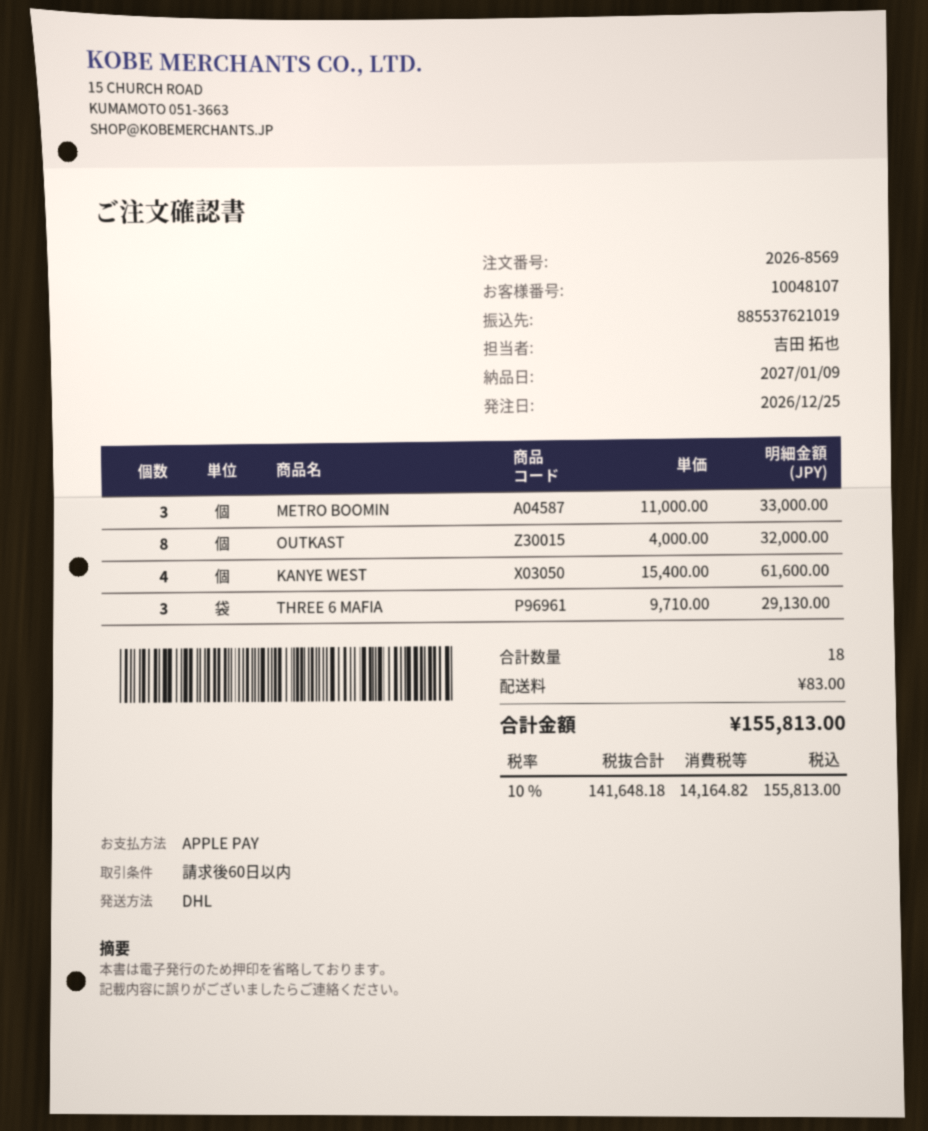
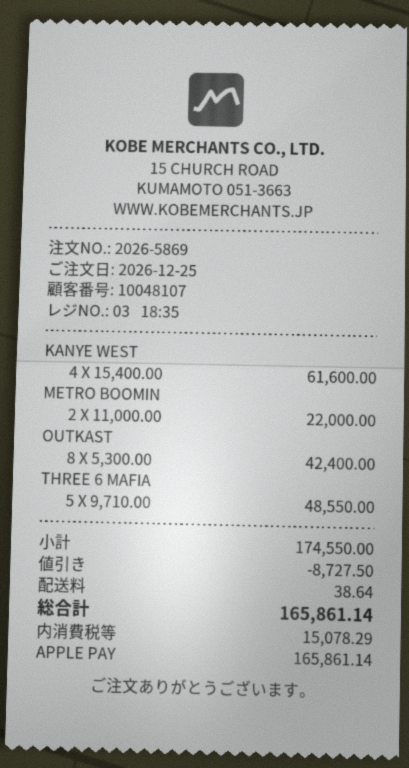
order number: 2026-8569 -> 2026-5869
METRO BOOMIN: 3 x 11000.00 = 33000.00 -> 2 x 11000.00 = 22000.00
OUTKAST: 8 x 4000.00 = 32000.00 -> 8 x 5300.00 = 42400.00
THREE 6 MAFIA: 3 x 9710.00 = 29130.00 -> 5 x 9710.00 = 48550.00
discount: none -> 8727.50
shipping: 83.00 -> 38.64
tax: 14164.82 -> 15078.29
total: 155813.00 -> 165861.14

